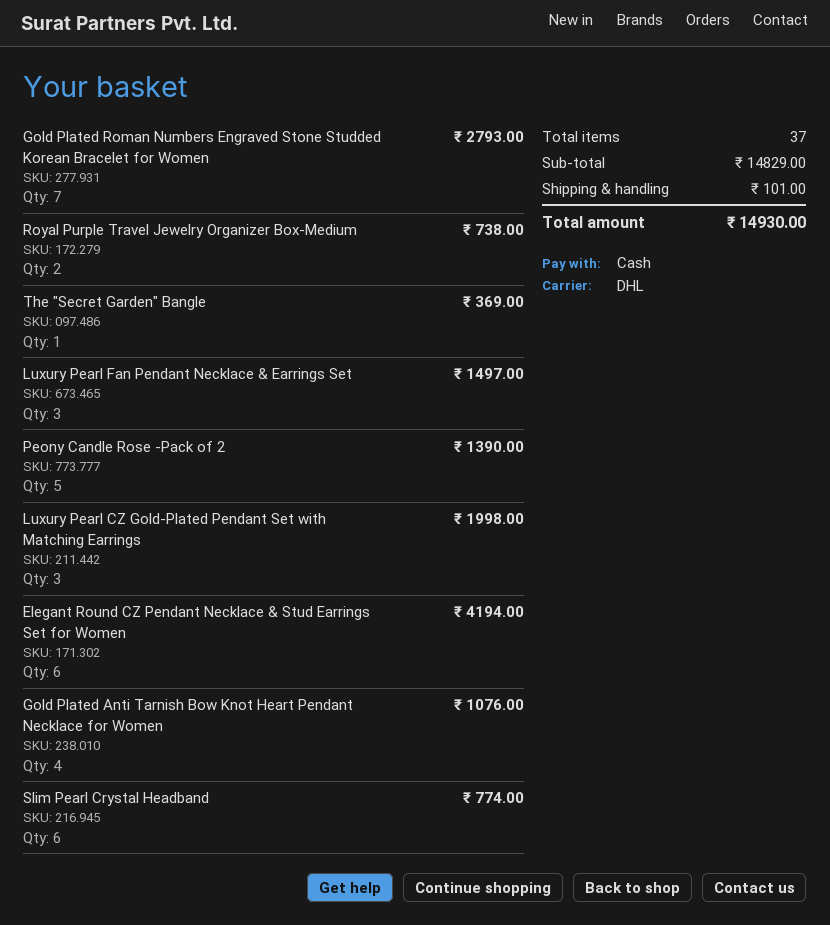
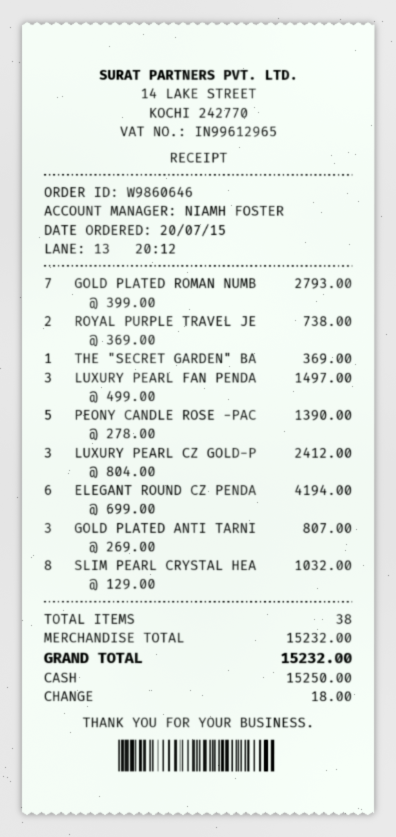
Luxury Pearl CZ Gold-Plated Pendant Set with Matching Earrings: 3 for 1998.00 -> 3 for 2412.00
Gold Plated Anti Tarnish Bow Knot Heart Pendant Necklace for Women: 4 for 1076.00 -> 3 for 807.00
Slim Pearl Crystal Headband: 6 for 774.00 -> 8 for 1032.00
total quantity: 37 -> 38
subtotal: 14829.00 -> 15232.00
shipping: 101.00 -> none
total: 14930.00 -> 15232.00

